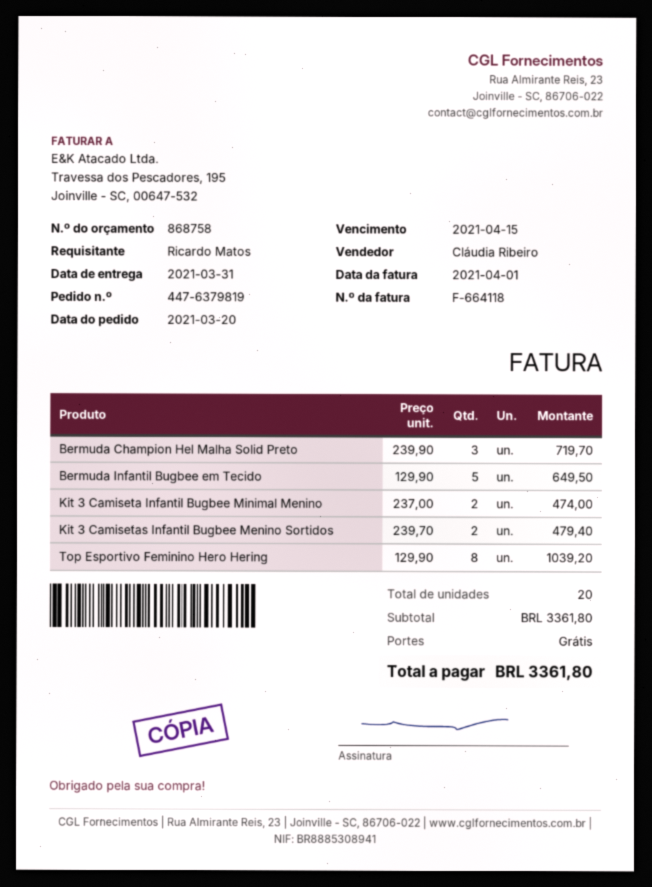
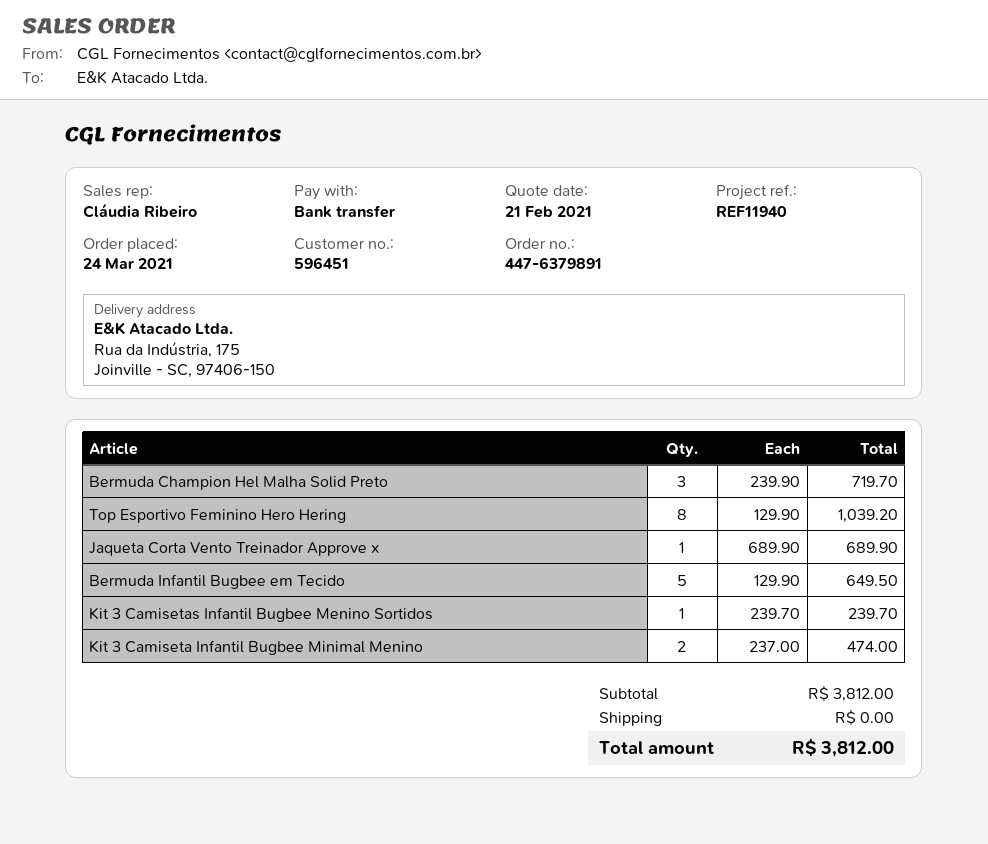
order number: 447-6379819 -> 447-6379891
order date: 2021-03-20 -> 2021-03-24
Kit 3 Camisetas Infantil Bugbee Menino Sortidos: 2 x 239.70 = 479.40 -> 1 x 239.70 = 239.70
Jaqueta Corta Vento Treinador Approve x: none -> 1 x 689.90 = 689.90
subtotal: 3361.80 -> 3812.00
total: 3361.80 -> 3812.00

